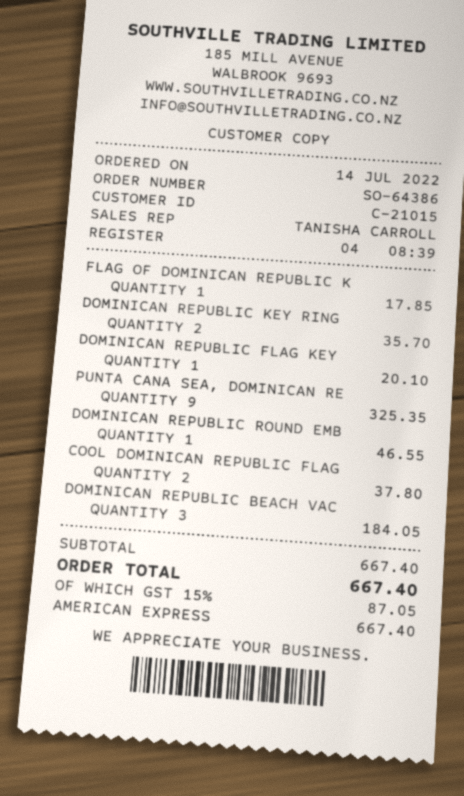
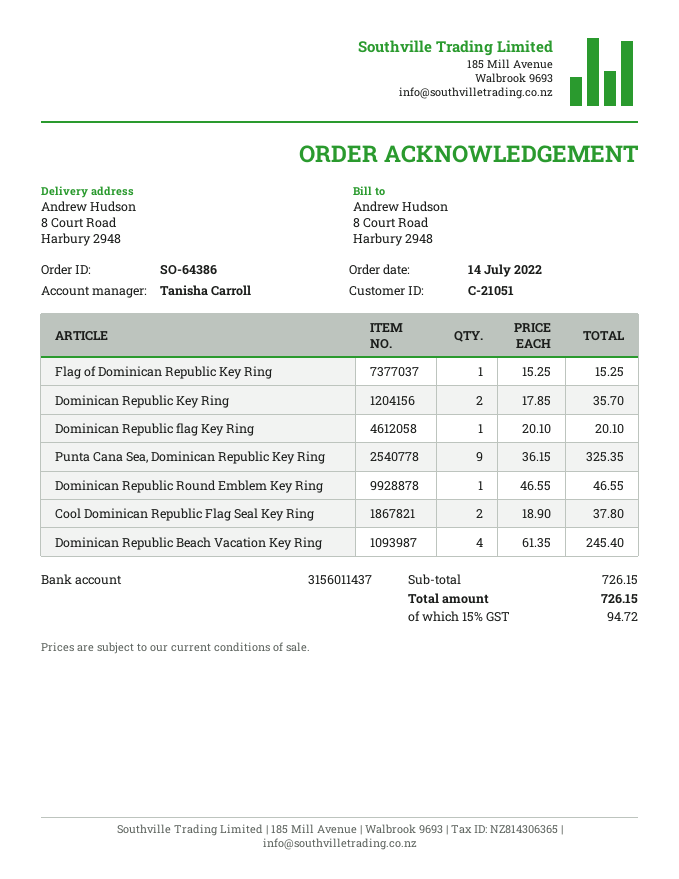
customer number: C-21015 -> C-21051
FLAG OF DOMINICAN REPUBLIC K: 1 for 17.85 -> 1 for 15.25
DOMINICAN REPUBLIC BEACH VAC: 3 for 184.05 -> 4 for 245.40
subtotal: 667.40 -> 726.15
tax: 15% = 87.05 -> 15% = 94.72
total: 667.40 -> 726.15

